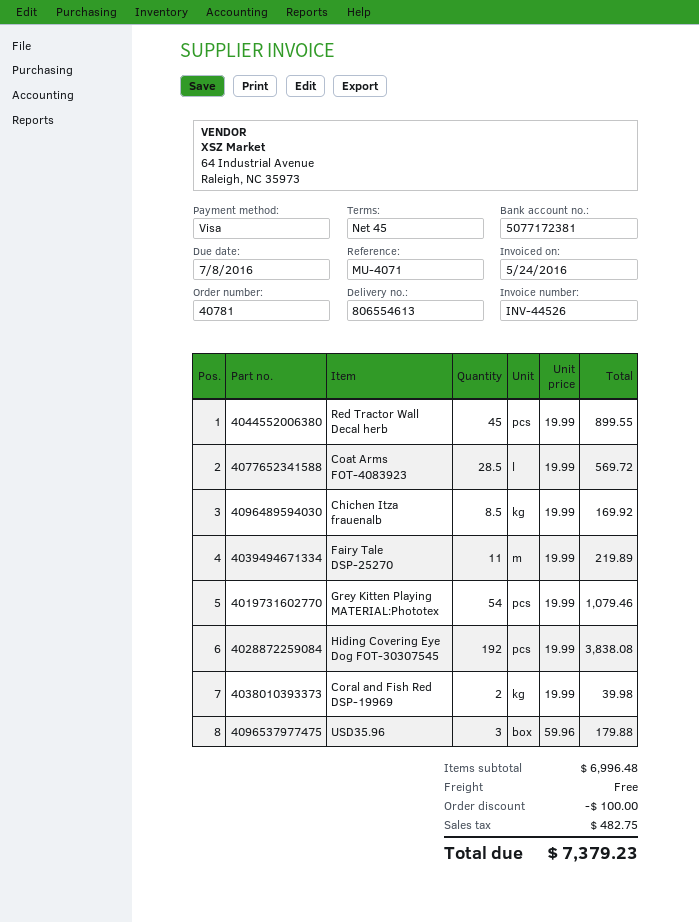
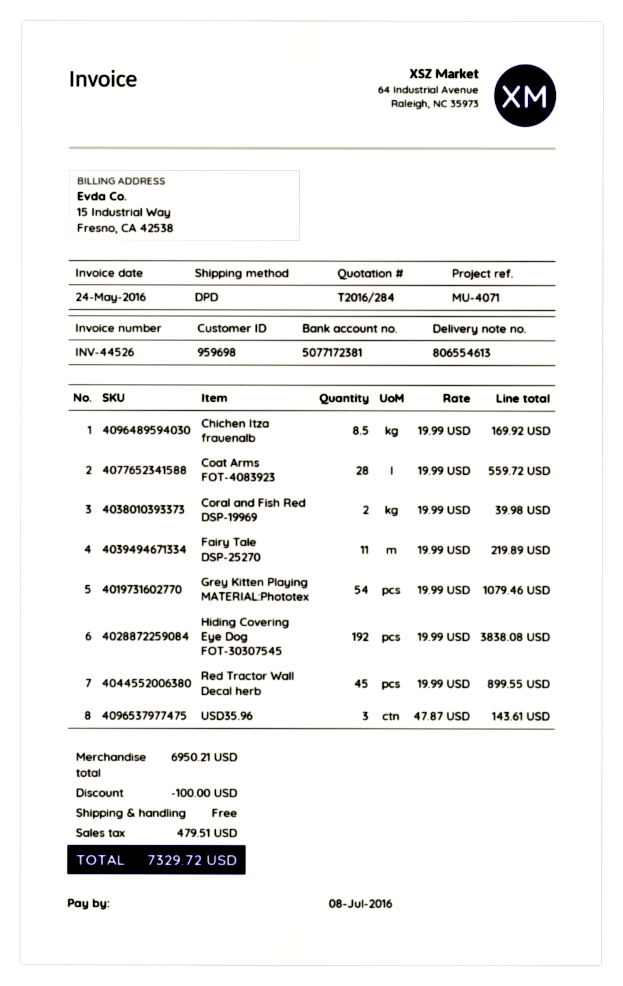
Coat Arms FOT-4083923: 28.5 x 19.99 = 569.72 -> 28 x 19.99 = 559.72
USD35.96: 3 x 59.96 = 179.88 -> 3 x 47.87 = 143.61
subtotal: 6996.48 -> 6950.21
tax: 482.75 -> 479.51
total: 7379.23 -> 7329.72

